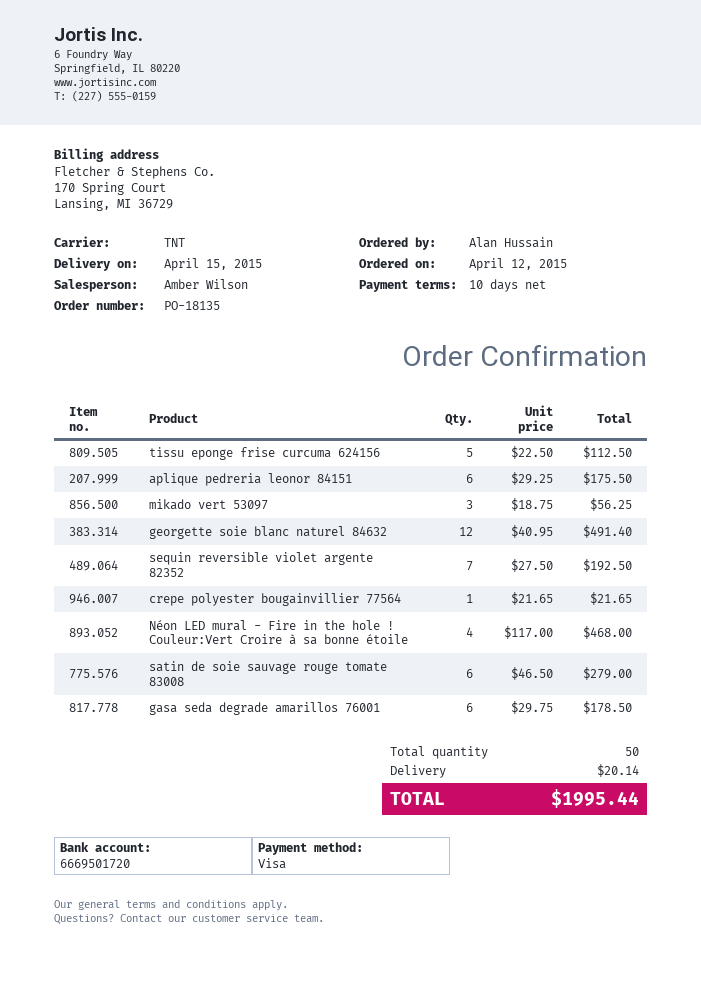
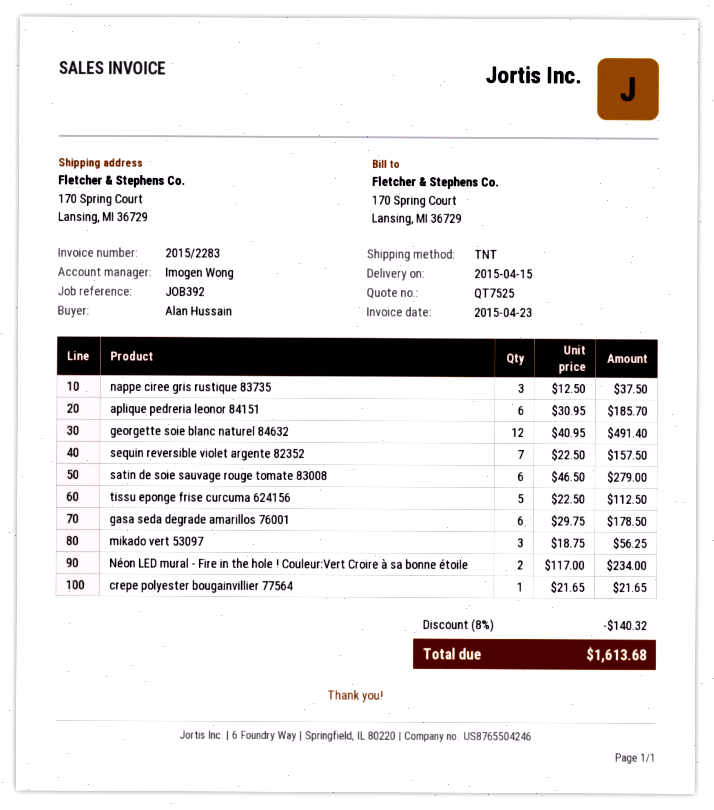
sales rep: Amber Wilson -> Imogen Wong
aplique pedreria leonor 84151: 6 x 29.25 = 175.50 -> 6 x 30.95 = 185.70
sequin reversible violet argente 82352: 7 x 27.50 = 192.50 -> 7 x 22.50 = 157.50
Néon LED mural - Fire in the hole ! Couleur:Vert Croire à sa bonne étoile: 4 x 117.00 = 468.00 -> 2 x 117.00 = 234.00
nappe ciree gris rustique 83735: none -> 3 x 12.50 = 37.50
discount: none -> 8% = 140.32
shipping: 20.14 -> none
total: 1995.44 -> 1613.68

